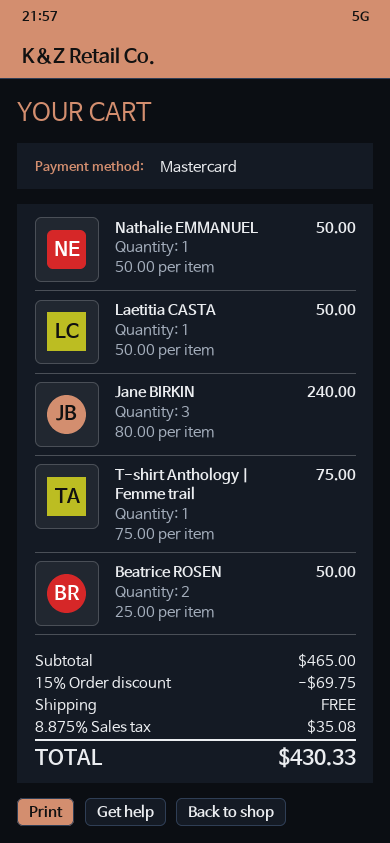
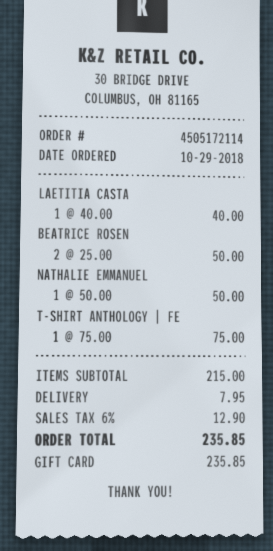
payment method: Mastercard -> gift card
Laetitia CASTA: 1 x 50.00 = 50.00 -> 1 x 40.00 = 40.00
Jane BIRKIN: 3 x 80.00 = 240.00 -> none
subtotal: 465.00 -> 215.00
discount: 15% = 69.75 -> none
shipping: 0.00 -> 7.95
tax: 8.875% = 35.08 -> 6% = 12.90
total: 430.33 -> 235.85

